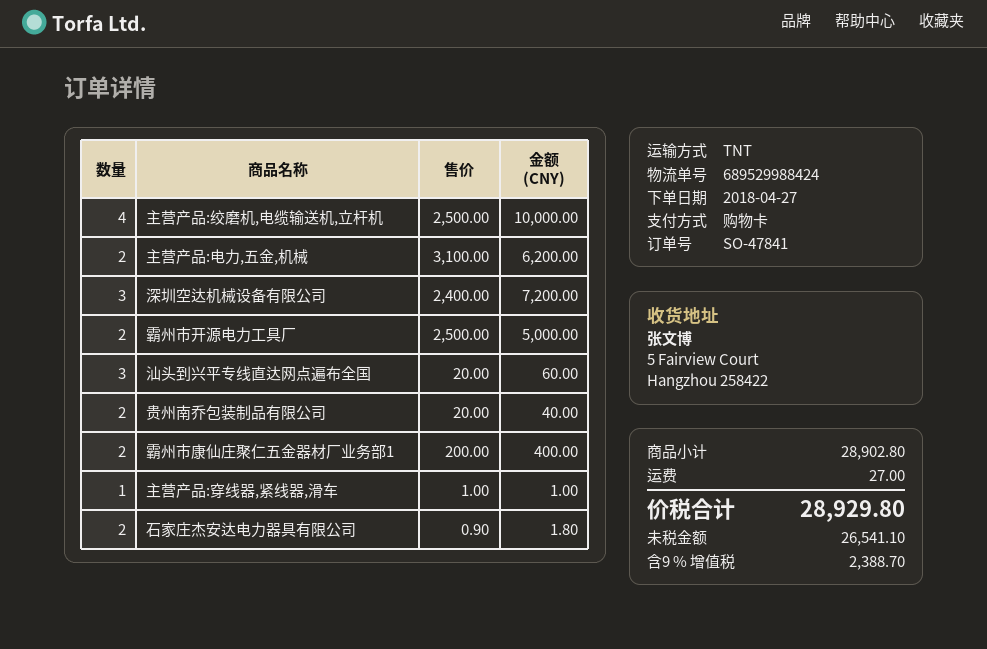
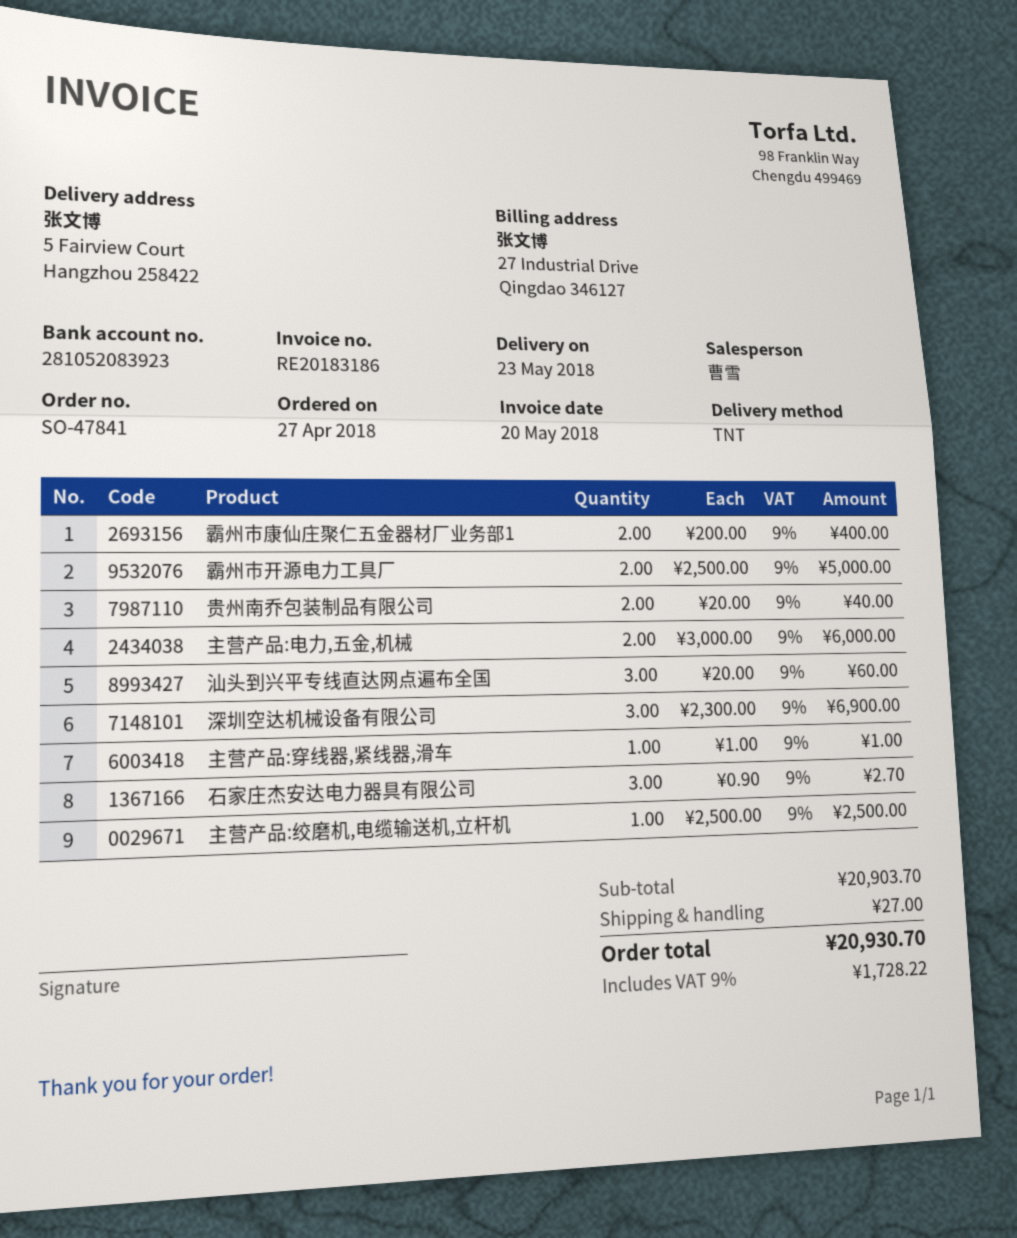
主营产品:绞磨机,电缆输送机,立杆机: 4 x 2500.00 = 10000.00 -> 1 x 2500.00 = 2500.00
主营产品:电力,五金,机械: 2 x 3100.00 = 6200.00 -> 2 x 3000.00 = 6000.00
深圳空达机械设备有限公司: 3 x 2400.00 = 7200.00 -> 3 x 2300.00 = 6900.00
石家庄杰安达电力器具有限公司: 2 x 0.90 = 1.80 -> 3 x 0.90 = 2.70
subtotal: 28902.80 -> 20903.70
tax: 9% = 2388.70 -> 9% = 1728.22
total: 28929.80 -> 20930.70

